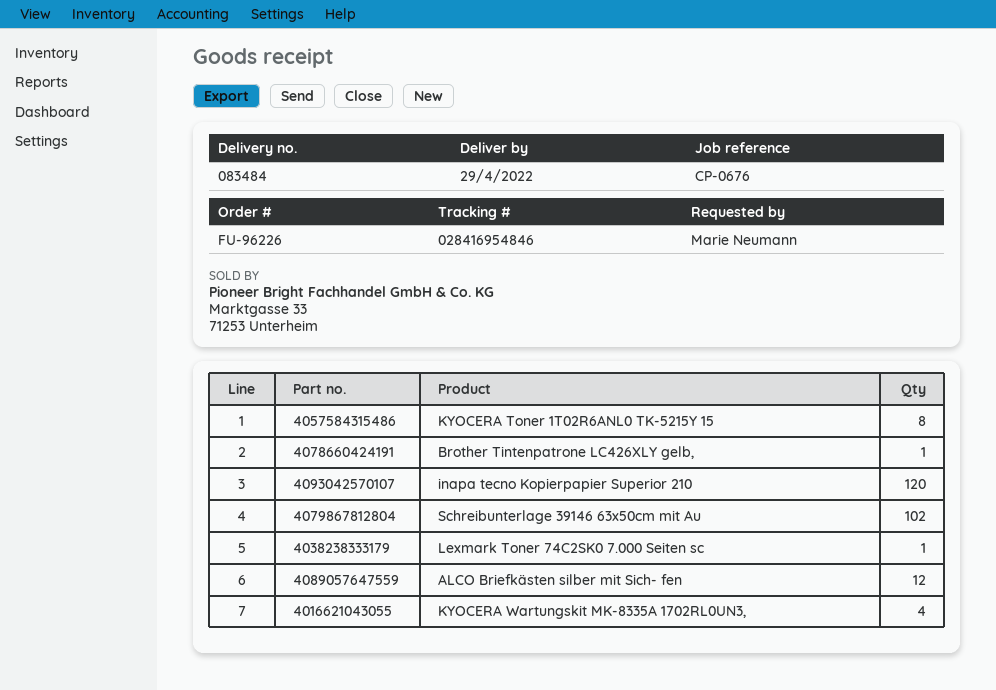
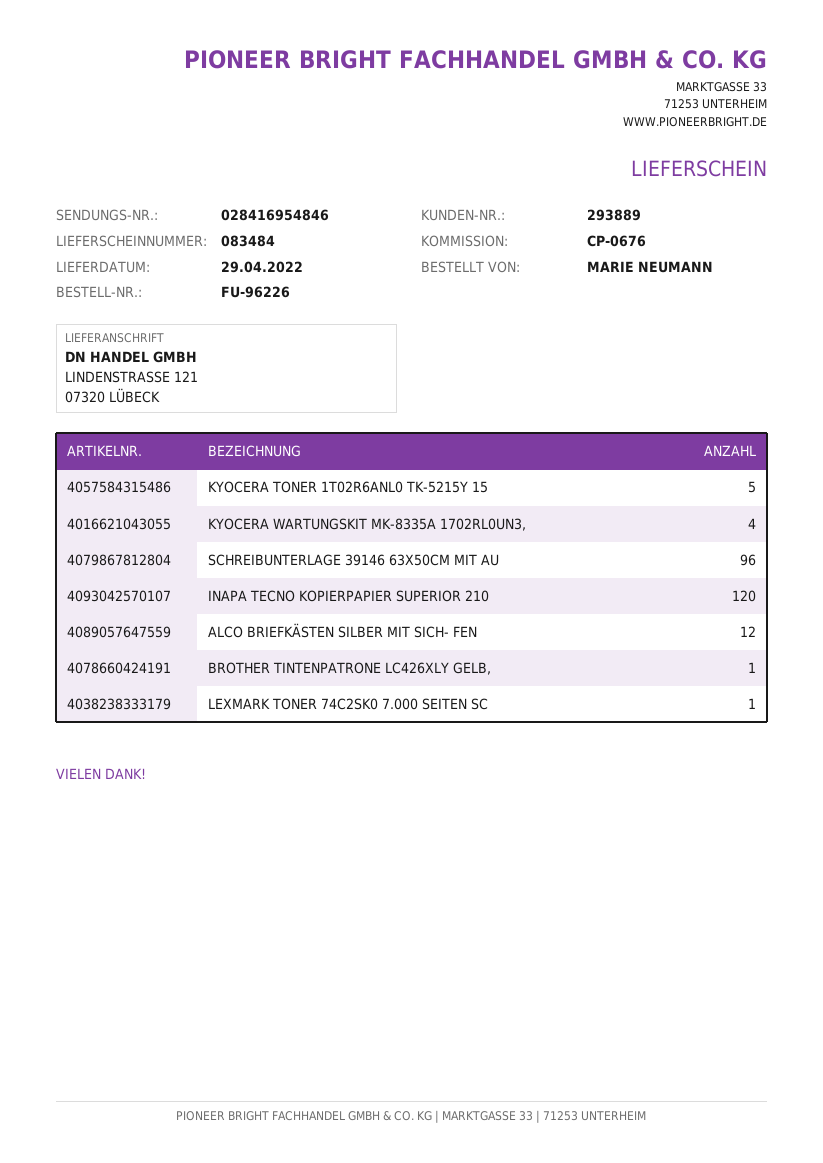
KYOCERA Toner 1T02R6ANL0 TK-5215Y 15: 8 -> 5
Schreibunterlage 39146 63x50cm mit Au: 102 -> 96

